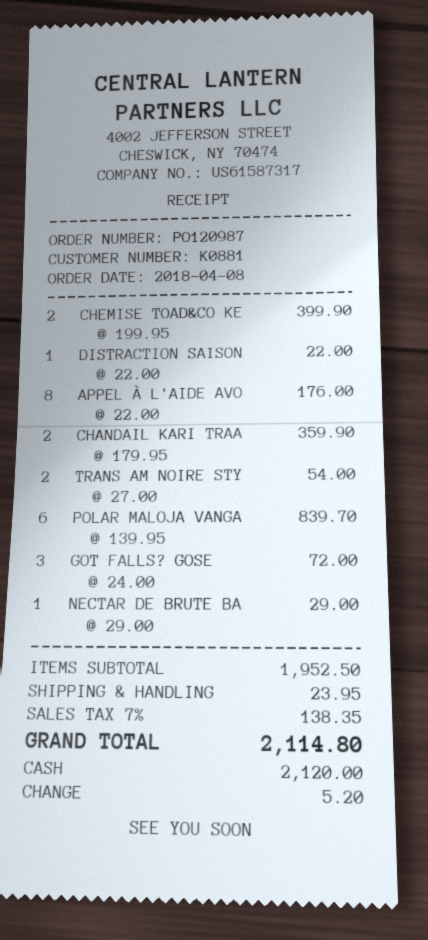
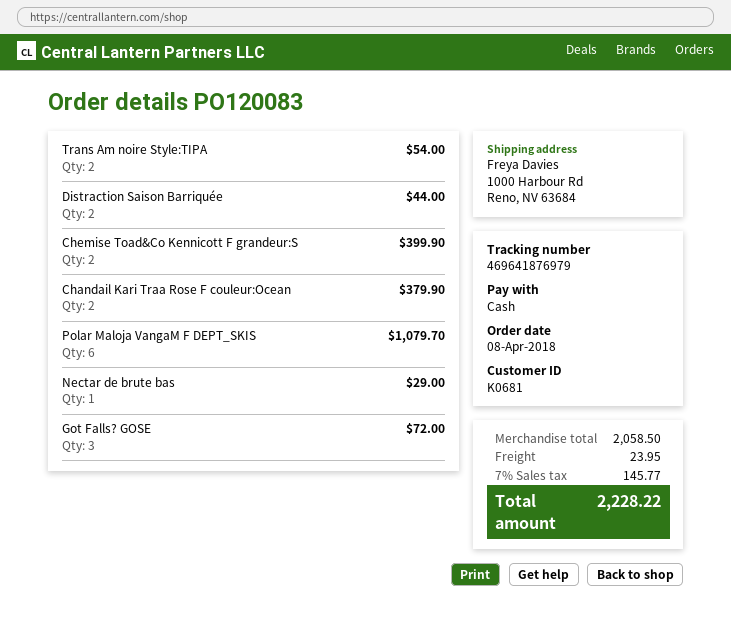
order number: PO120987 -> PO120083
customer number: K0881 -> K0681
DISTRACTION SAISON: 1 for 22.00 -> 2 for 44.00
APPEL À L'AIDE AVO: 8 for 176.00 -> none
CHANDAIL KARI TRAA: 2 for 359.90 -> 2 for 379.90
POLAR MALOJA VANGA: 6 for 839.70 -> 6 for 1079.70
subtotal: 1952.50 -> 2058.50
tax: 7% = 138.35 -> 7% = 145.77
total: 2114.80 -> 2228.22

